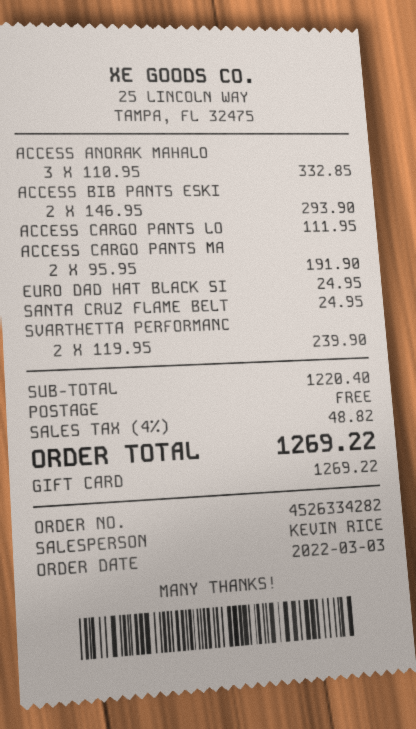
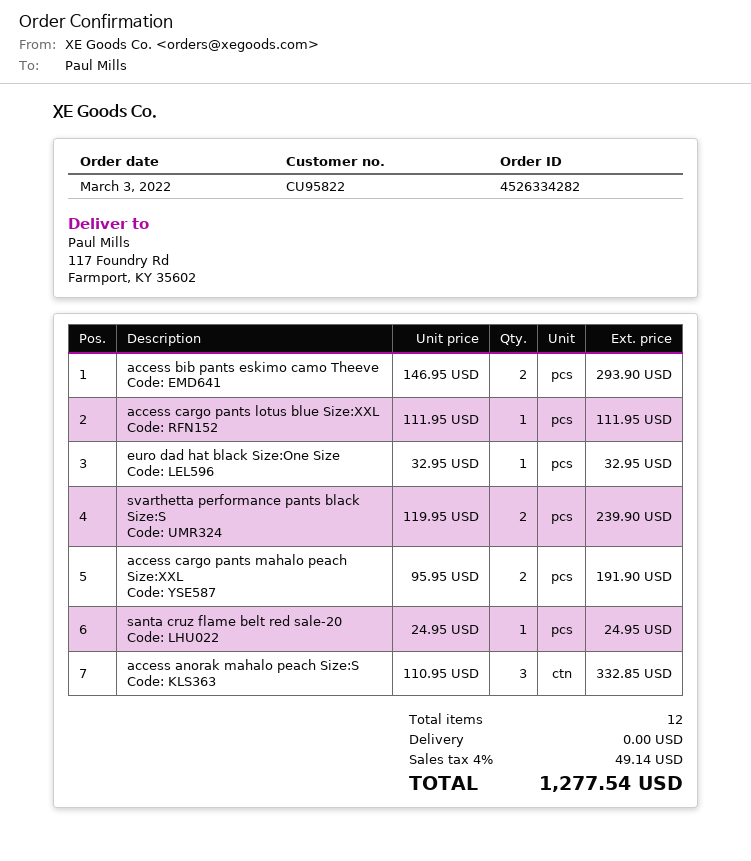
EURO DAD HAT BLACK SI: 1 x 24.95 = 24.95 -> 1 x 32.95 = 32.95
tax: 4% = 48.82 -> 4% = 49.14
total: 1269.22 -> 1277.54

